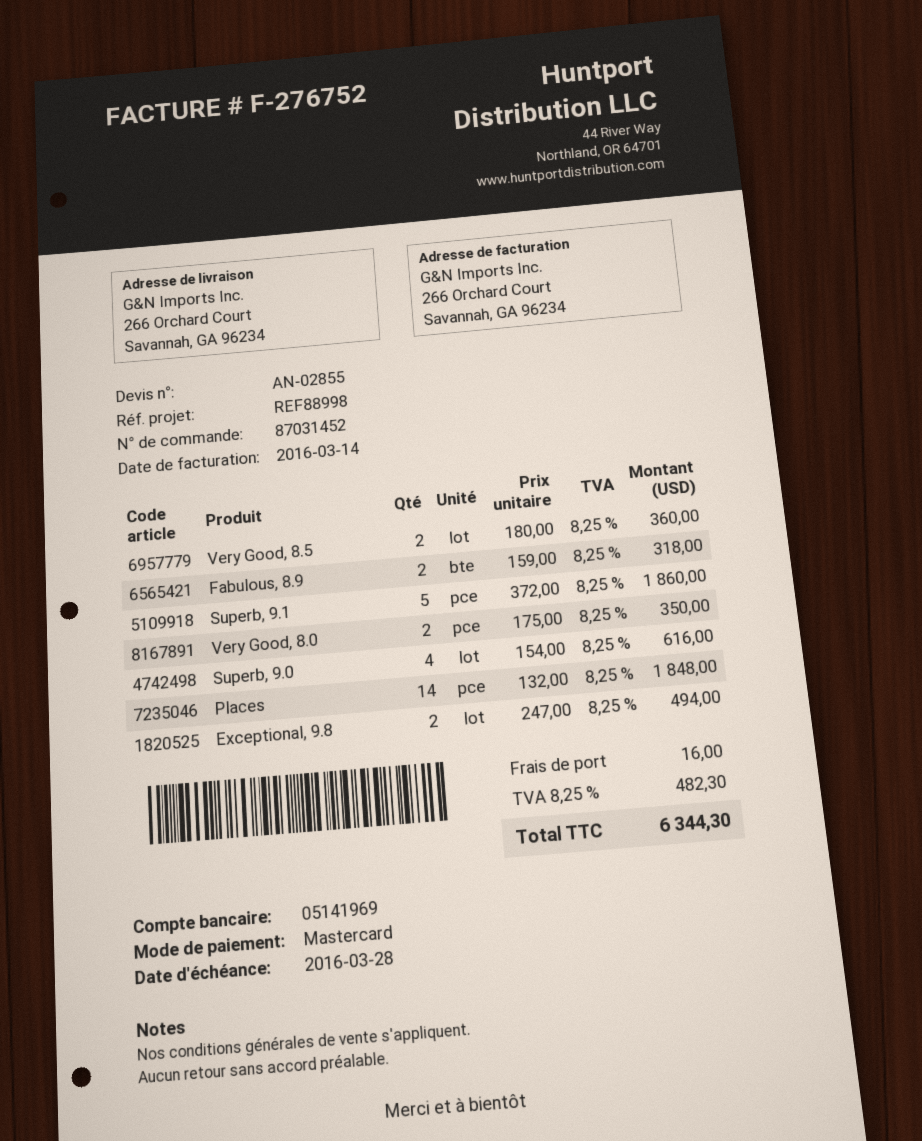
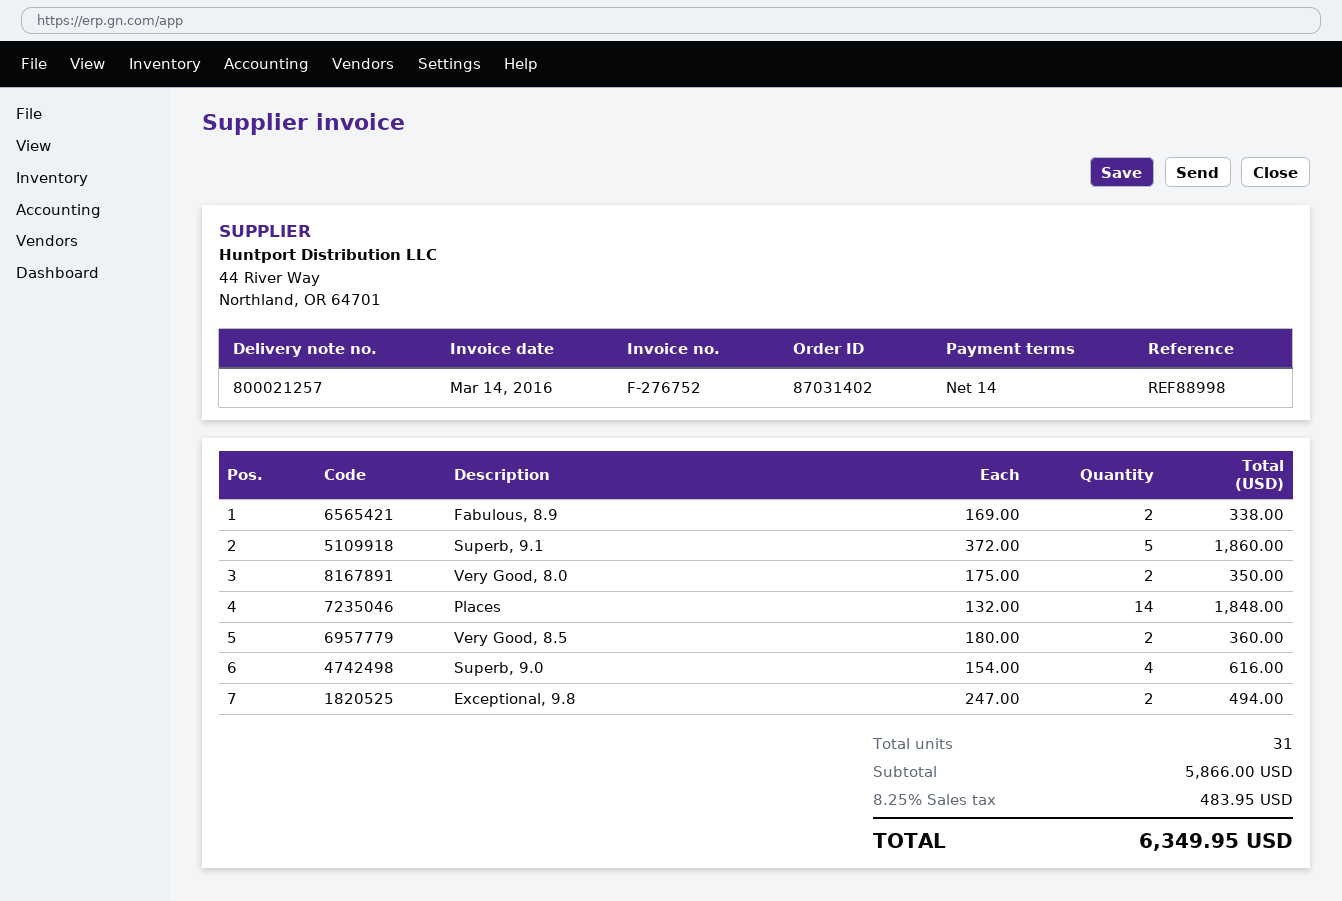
order number: 87031452 -> 87031402
Fabulous, 8.9: 2 x 159.00 = 318.00 -> 2 x 169.00 = 338.00
shipping: 16.00 -> none
tax: 8.25% = 482.30 -> 8.25% = 483.95
total: 6344.30 -> 6349.95

